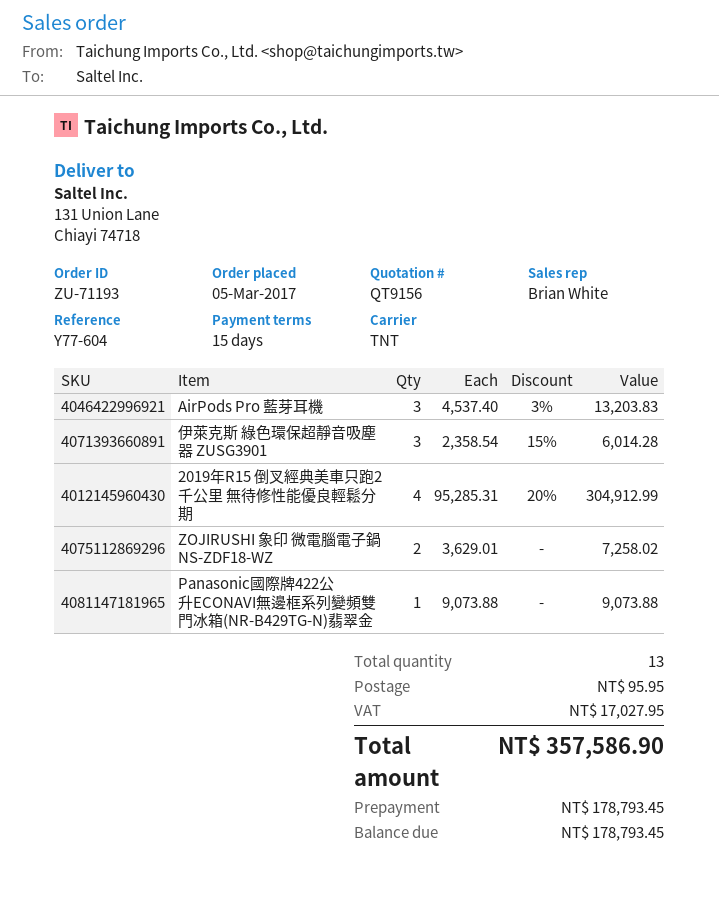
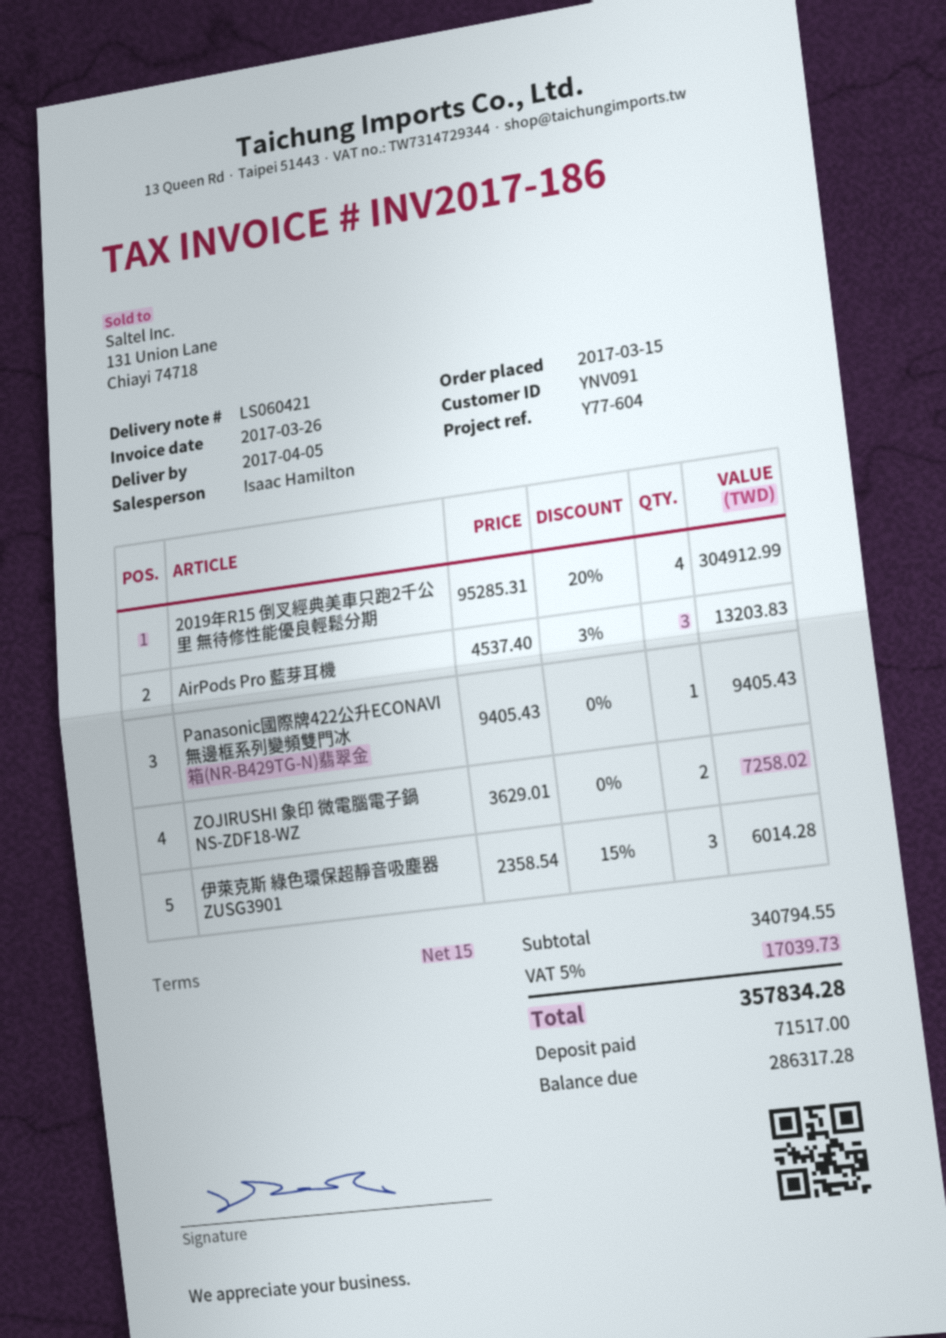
order date: 2017-03-05 -> 2017-03-15
sales rep: Brian White -> Isaac Hamilton
Panasonic國際牌422公升ECONAVI無邊框系列變頻雙門冰箱(NR-B429TG-N)翡翠金: 1 x 9073.88 = 9073.88 -> 1 x 9405.43 = 9405.43
shipping: 95.95 -> none
tax: 17027.95 -> 17039.73
total: 357586.90 -> 357834.28
deposit: 178793.45 -> 71517.00
balance: 178793.45 -> 286317.28

